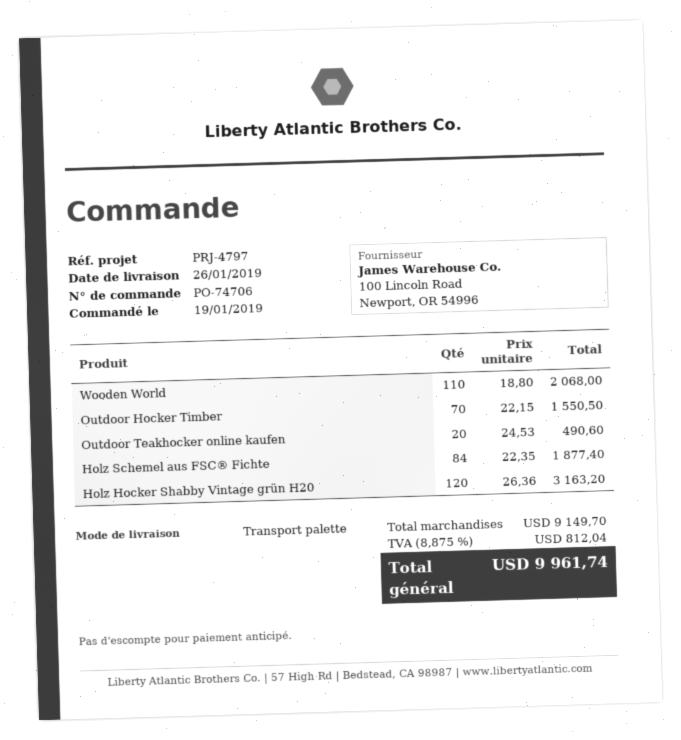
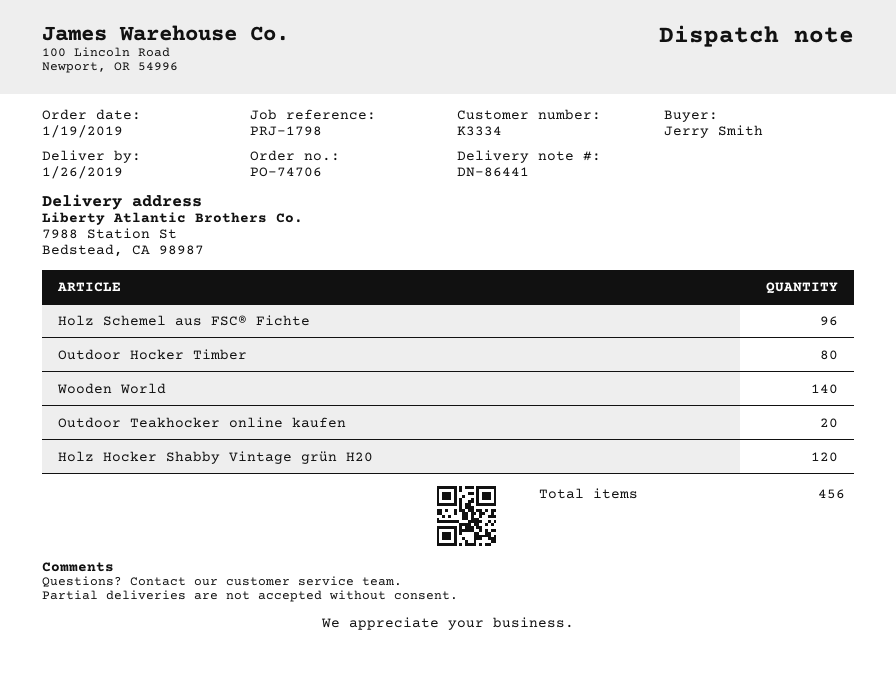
reference: PRJ-4797 -> PRJ-1798
Wooden World: 110 -> 140
Outdoor Hocker Timber: 70 -> 80
Holz Schemel aus FSC® Fichte: 84 -> 96

